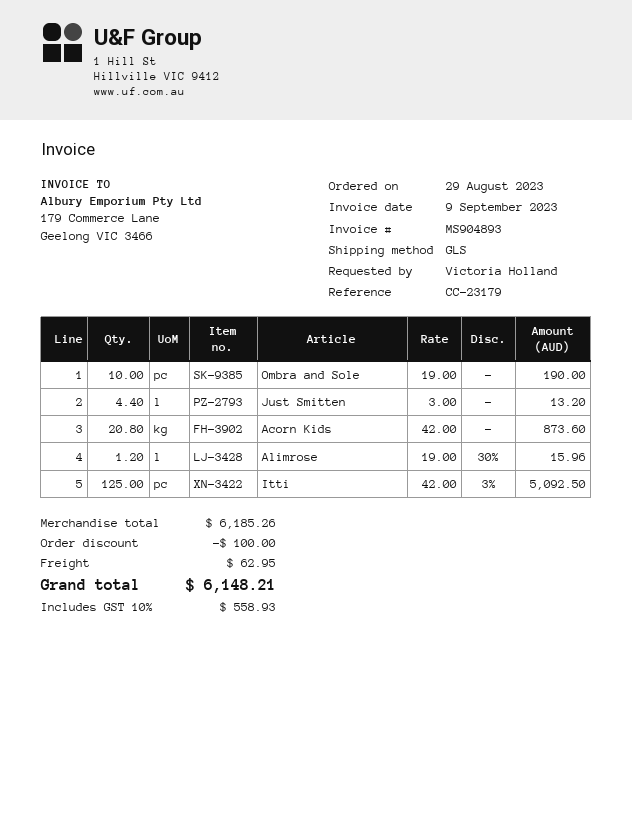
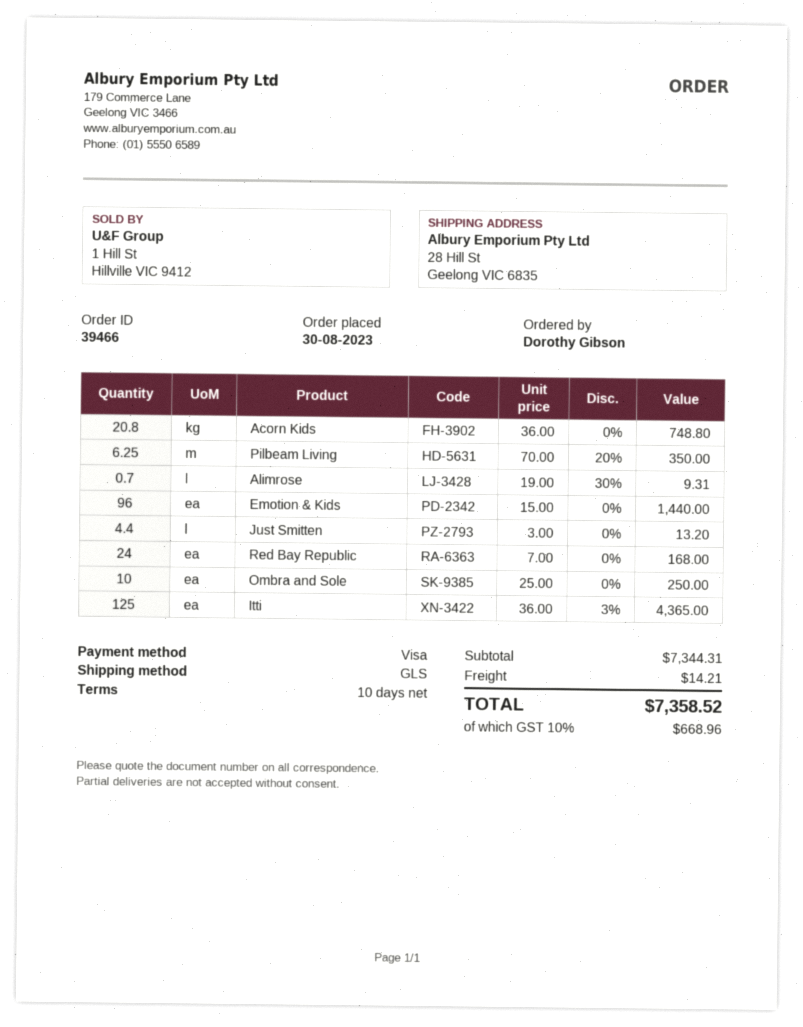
order date: 2023-08-29 -> 2023-08-30
ordered by: Victoria Holland -> Dorothy Gibson
Ombra and Sole: 10 x 19.00 = 190.00 -> 10 x 25.00 = 250.00
Acorn Kids: 20.8 x 42.00 = 873.60 -> 20.8 x 36.00 = 748.80
Alimrose: 1.2 x 19.00 - 30% = 15.96 -> 0.7 x 19.00 - 30% = 9.31
Itti: 125 x 42.00 - 3% = 5092.50 -> 125 x 36.00 - 3% = 4365.00
Pilbeam Living: none -> 6.25 x 70.00 - 20% = 350.00
Emotion & Kids: none -> 96 x 15.00 = 1440.00
Red Bay Republic: none -> 24 x 7.00 = 168.00
subtotal: 6185.26 -> 7344.31
discount: 100.00 -> none
shipping: 62.95 -> 14.21
tax: 10% = 558.93 -> 10% = 668.96
total: 6148.21 -> 7358.52

